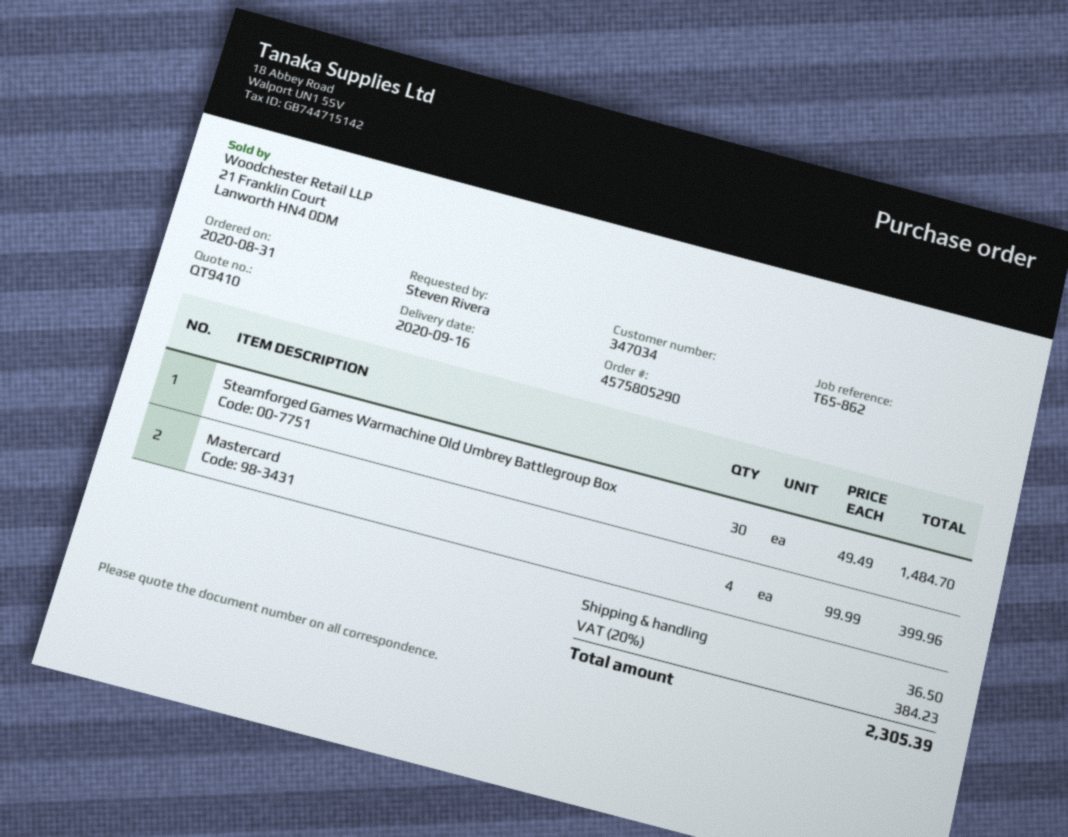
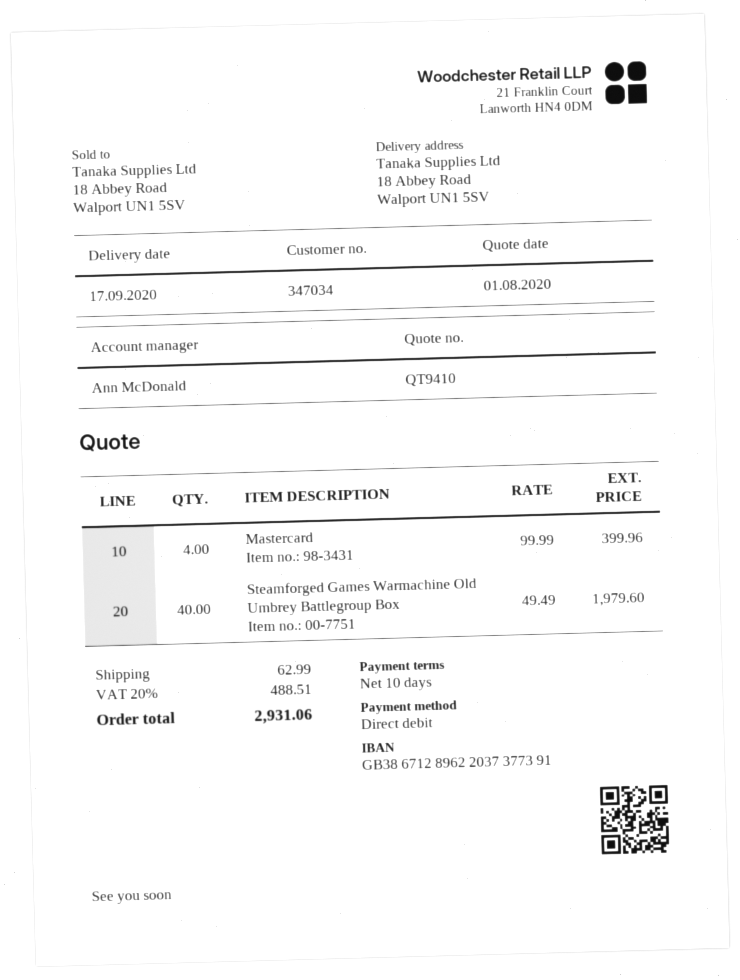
delivery date: 2020-09-16 -> 2020-09-17
Steamforged Games Warmachine Old Umbrey Battlegroup Box: 30 x 49.49 = 1484.70 -> 40 x 49.49 = 1979.60
shipping: 36.50 -> 62.99
tax: 20% = 384.23 -> 20% = 488.51
total: 2305.39 -> 2931.06

